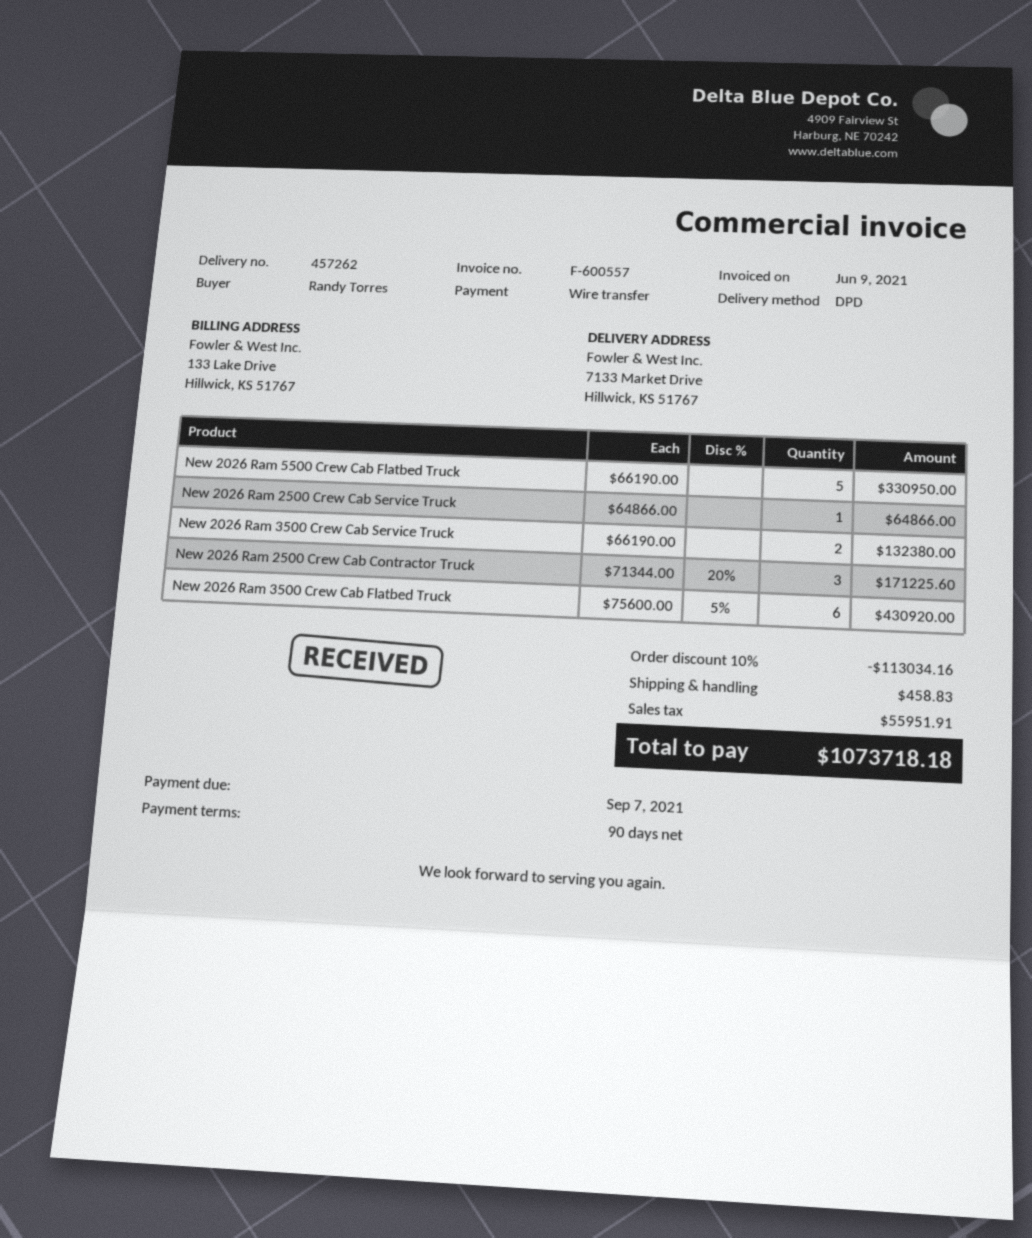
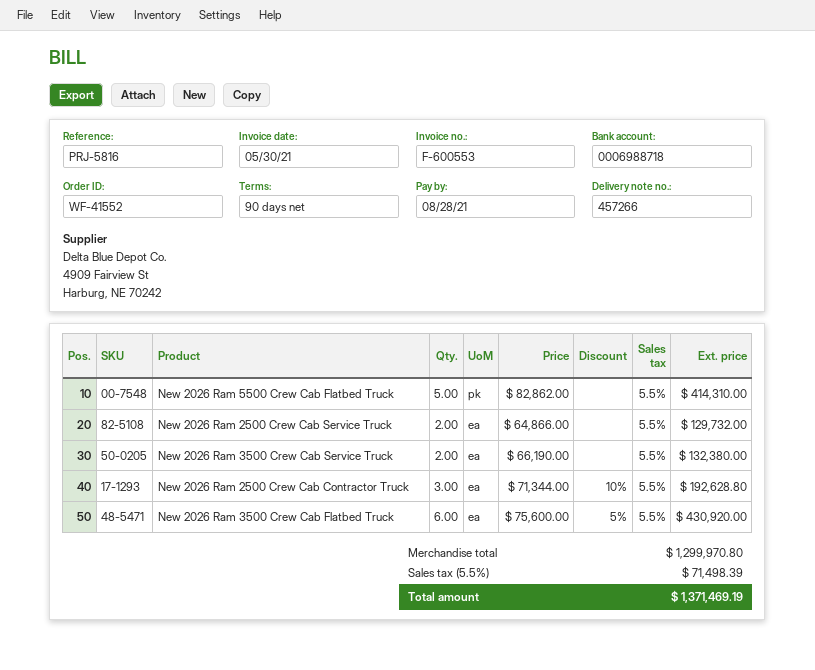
delivery note number: 457262 -> 457266
invoice number: F-600557 -> F-600553
invoice date: 2021-06-09 -> 2021-05-30
due date: 2021-09-07 -> 2021-08-28
New 2026 Ram 5500 Crew Cab Flatbed Truck: 5 x 66190.00 = 330950.00 -> 5 x 82862.00 = 414310.00
New 2026 Ram 2500 Crew Cab Service Truck: 1 x 64866.00 = 64866.00 -> 2 x 64866.00 = 129732.00
New 2026 Ram 2500 Crew Cab Contractor Truck: 3 x 71344.00 - 20% = 171225.60 -> 3 x 71344.00 - 10% = 192628.80
discount: 10% = 113034.16 -> none
shipping: 458.83 -> none
tax: 55951.91 -> 71498.39
total: 1073718.18 -> 1371469.19

